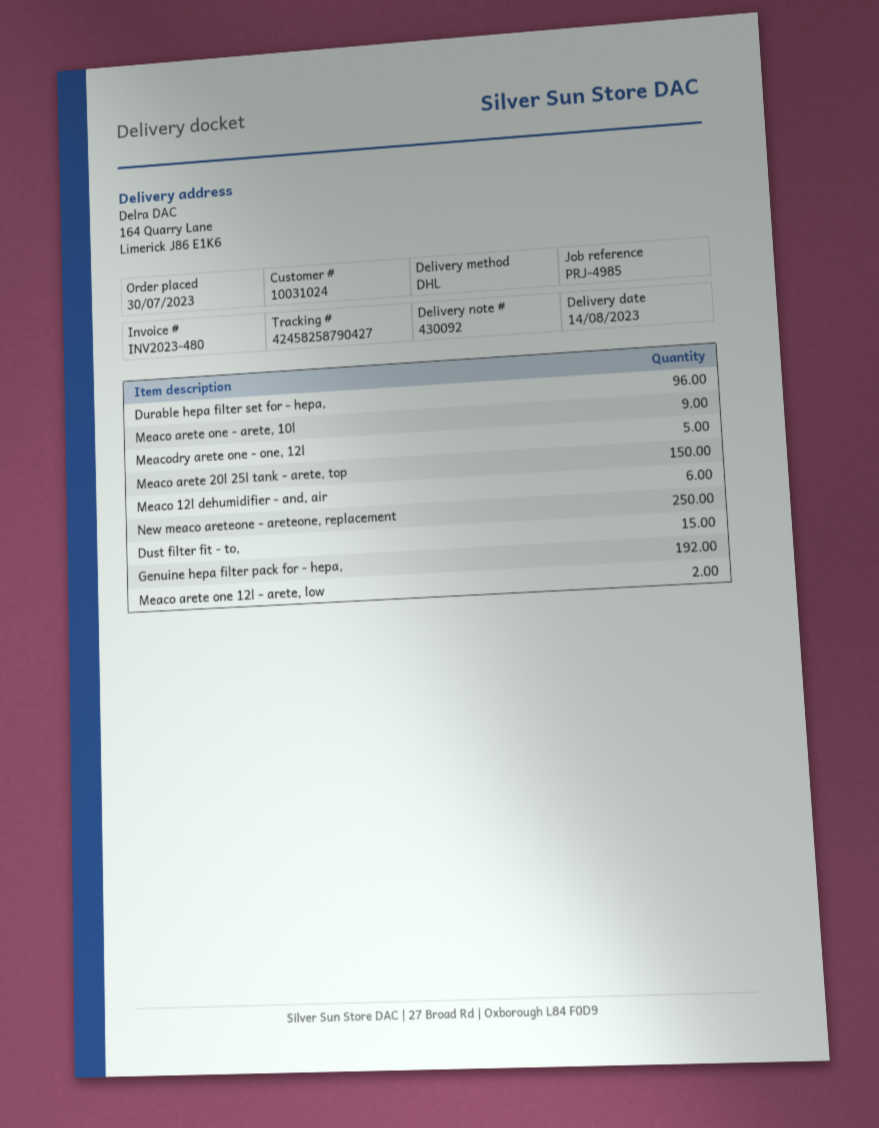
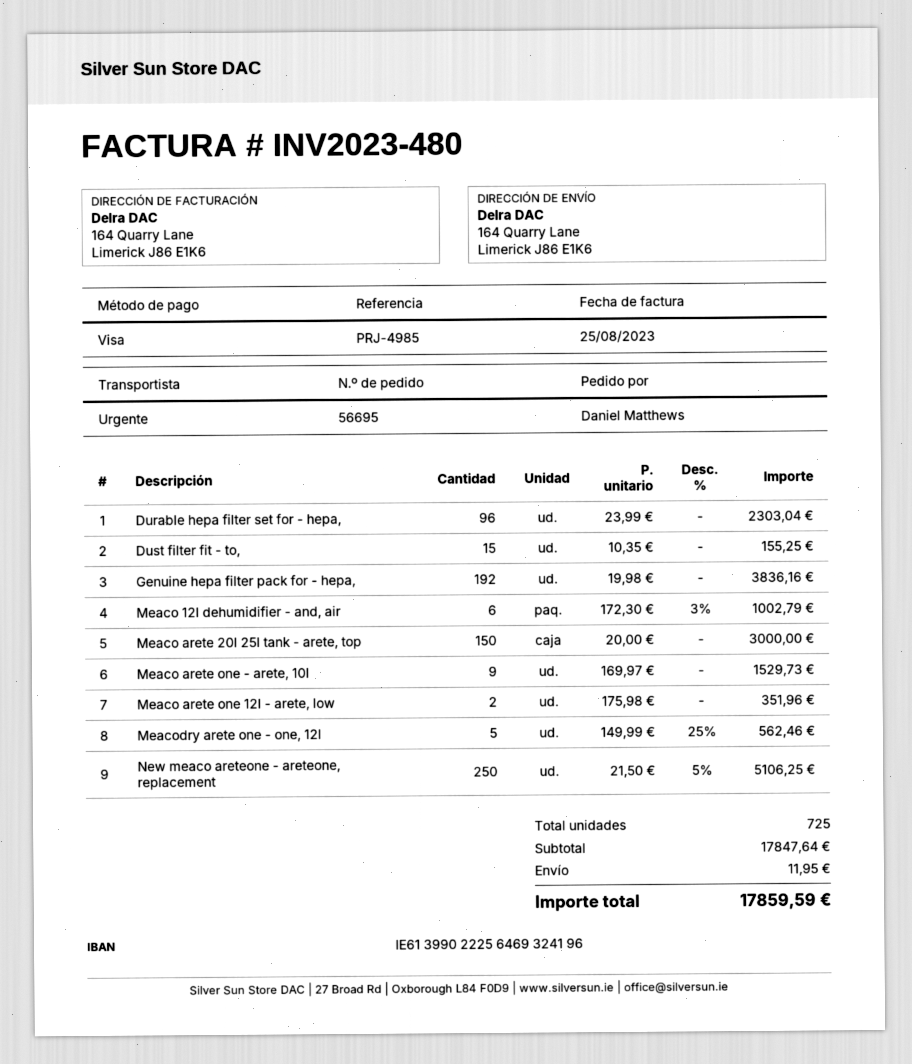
shipping method: DHL -> express

